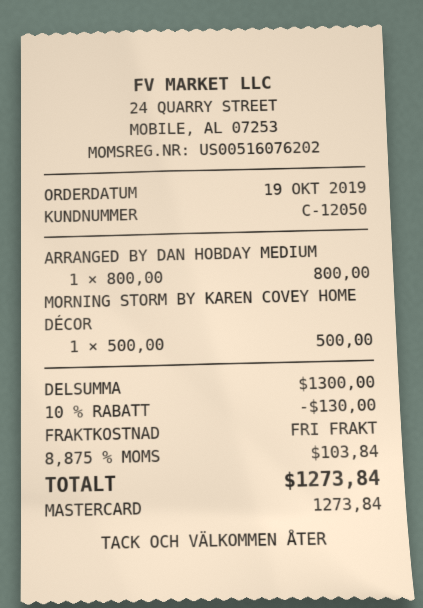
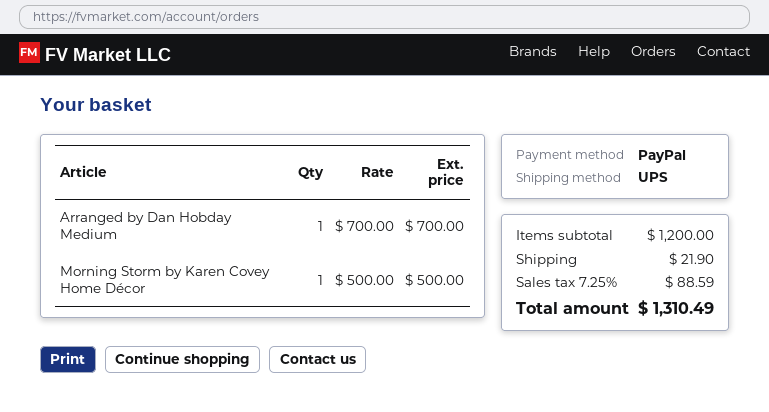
payment method: Mastercard -> PayPal
ARRANGED BY DAN HOBDAY MEDIUM: 1 x 800.00 = 800.00 -> 1 x 700.00 = 700.00
subtotal: 1300.00 -> 1200.00
discount: 10% = 130.00 -> none
shipping: 0.00 -> 21.90
tax: 8.875% = 103.84 -> 7.25% = 88.59
total: 1273.84 -> 1310.49

